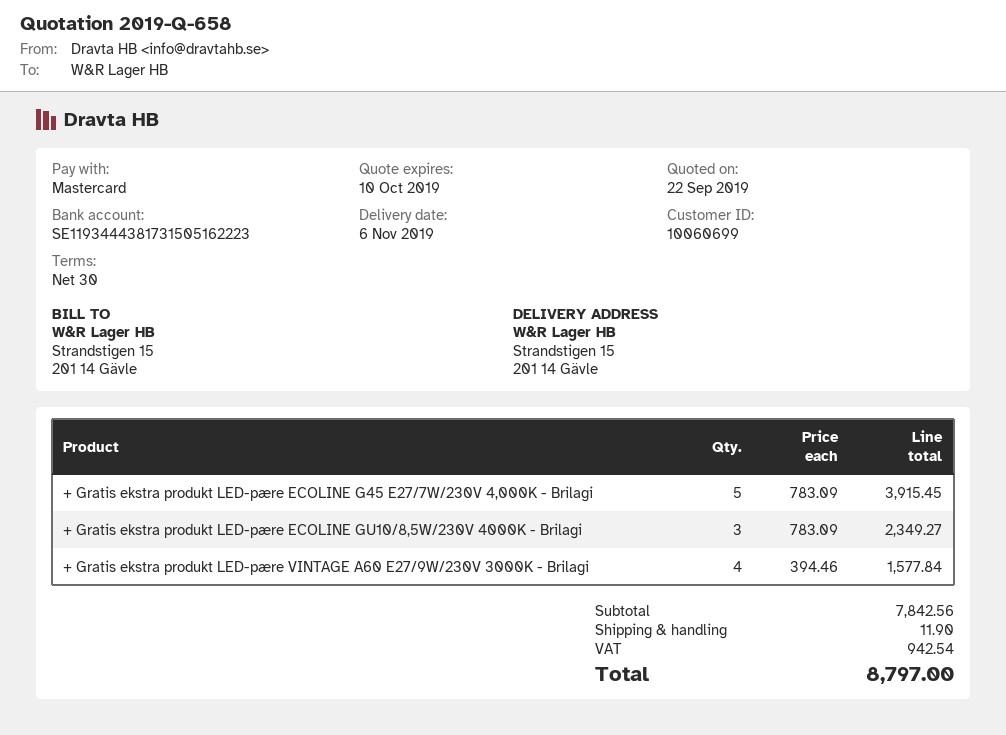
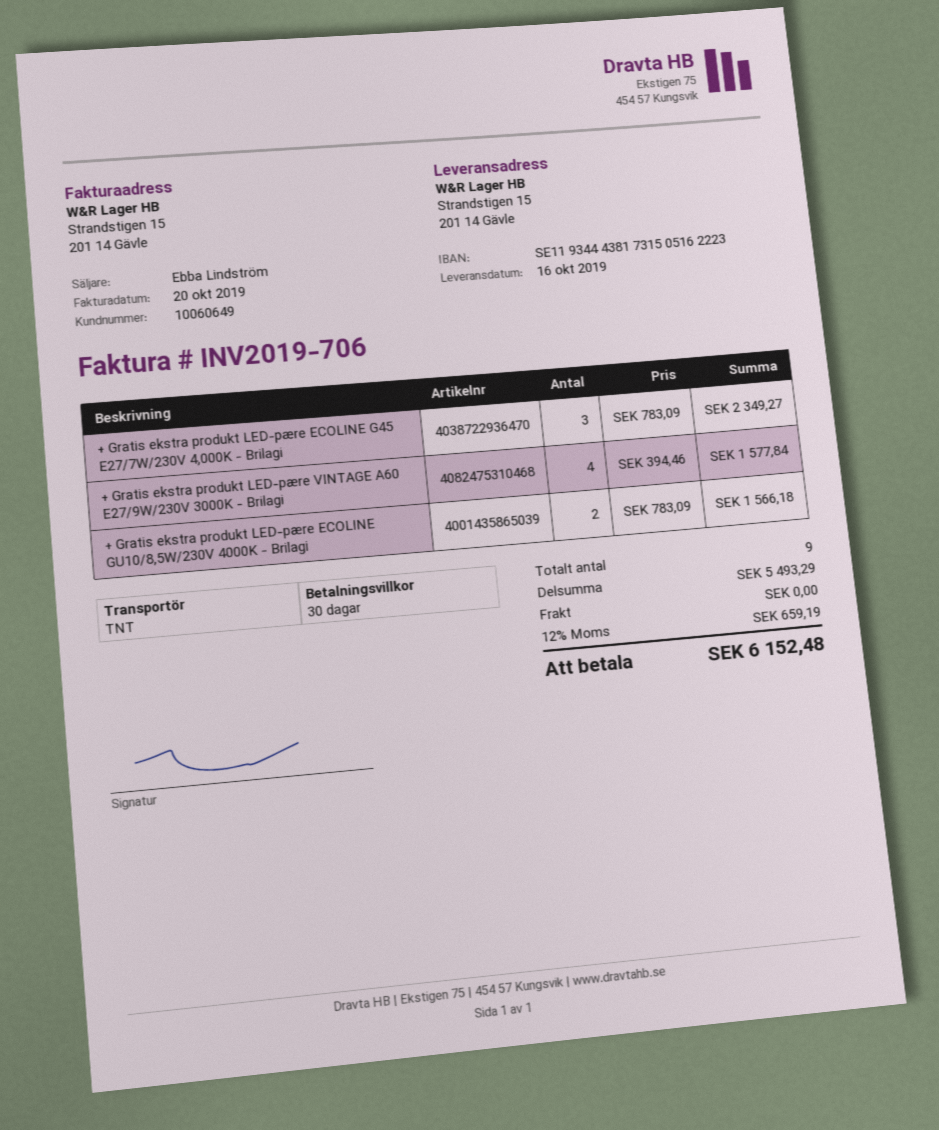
delivery date: 2019-11-06 -> 2019-10-16
customer number: 10060699 -> 10060649
+ Gratis ekstra produkt LED-pære ECOLINE G45 E27/7W/230V 4,000K - Brilagi: 5 x 783.09 = 3915.45 -> 3 x 783.09 = 2349.27
+ Gratis ekstra produkt LED-pære ECOLINE GU10/8,5W/230V 4000K - Brilagi: 3 x 783.09 = 2349.27 -> 2 x 783.09 = 1566.18
subtotal: 7842.56 -> 5493.29
shipping: 11.90 -> 0.00
tax: 942.54 -> 659.19
total: 8797.00 -> 6152.48

